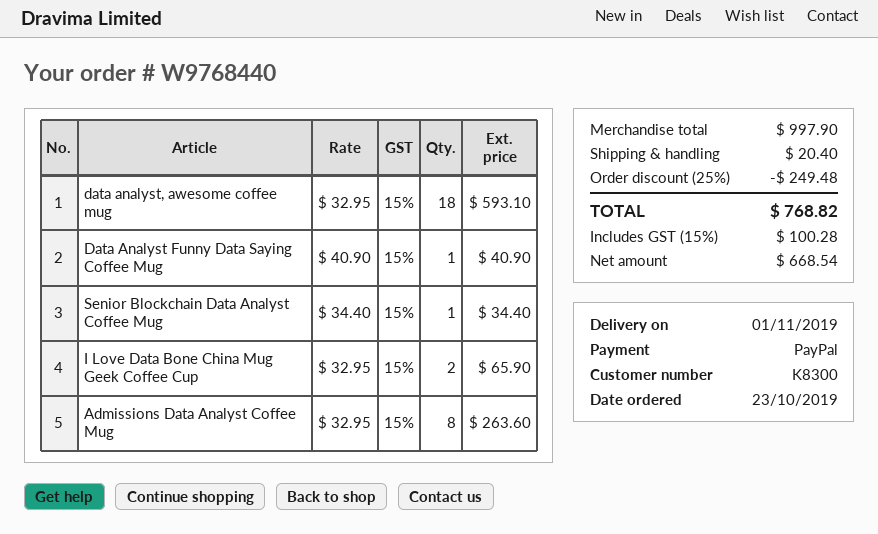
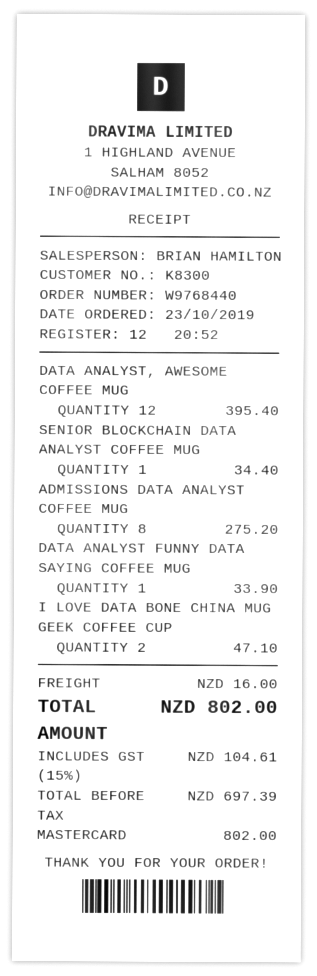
payment method: PayPal -> Mastercard
data analyst, awesome coffee mug: 18 for 593.10 -> 12 for 395.40
Data Analyst Funny Data Saying Coffee Mug: 1 for 40.90 -> 1 for 33.90
I Love Data Bone China Mug Geek Coffee Cup: 2 for 65.90 -> 2 for 47.10
Admissions Data Analyst Coffee Mug: 8 for 263.60 -> 8 for 275.20
discount: 25% = 249.48 -> none
shipping: 20.40 -> 16.00
net: 668.54 -> 697.39
tax: 15% = 100.28 -> 15% = 104.61
total: 768.82 -> 802.00

